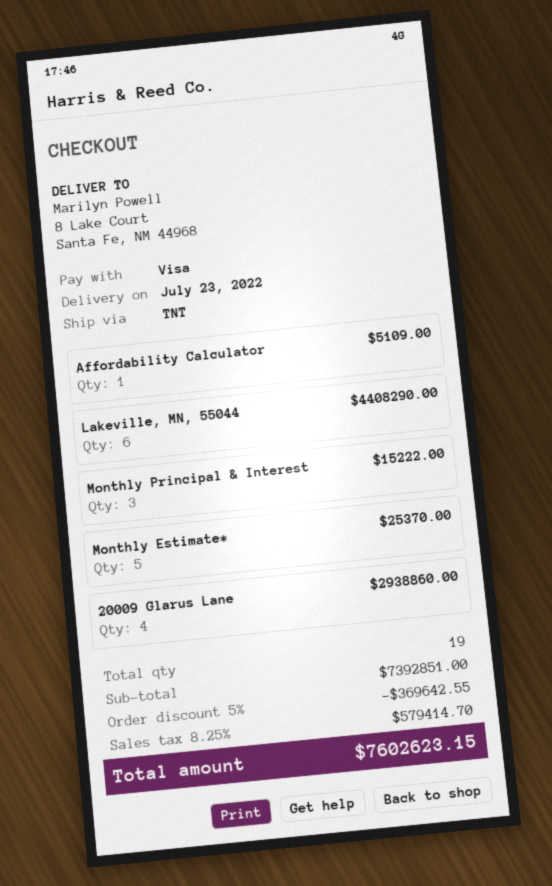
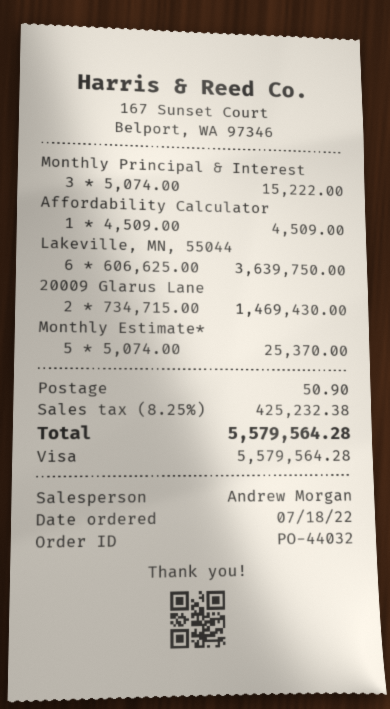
Affordability Calculator: 1 for 5109.00 -> 1 for 4509.00
Lakeville, MN, 55044: 6 for 4408290.00 -> 6 for 3639750.00
20009 Glarus Lane: 4 for 2938860.00 -> 2 for 1469430.00
discount: 5% = 369642.55 -> none
shipping: none -> 50.90
tax: 8.25% = 579414.70 -> 8.25% = 425232.38
total: 7602623.15 -> 5579564.28

